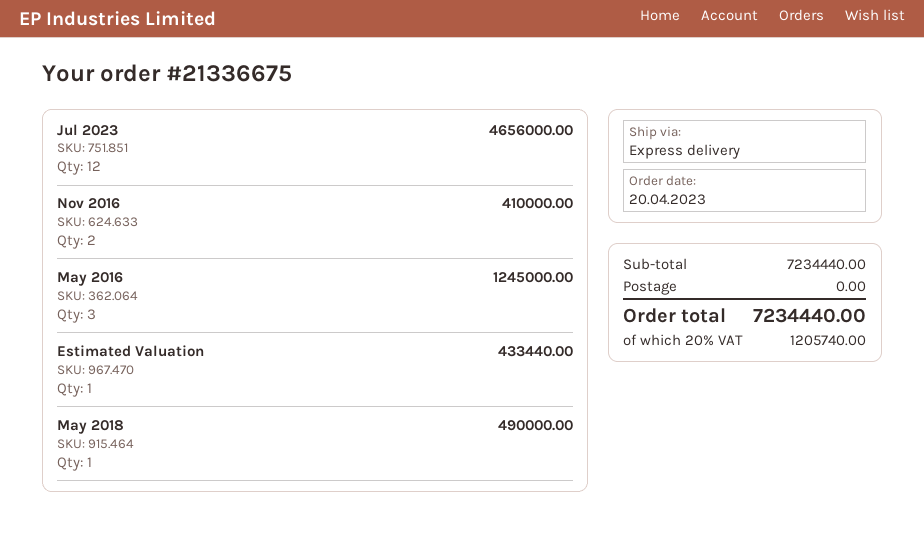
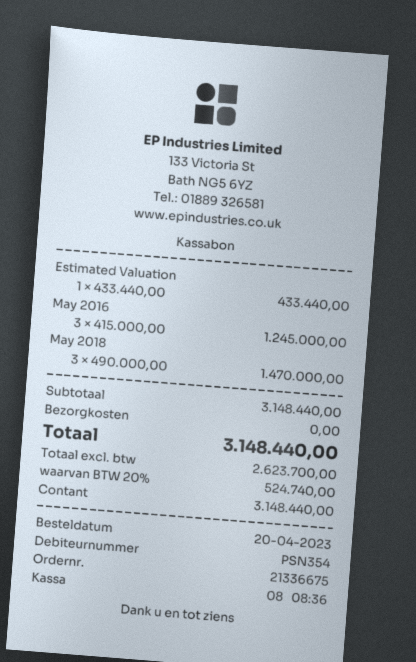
Jul 2023: 12 for 4656000.00 -> none
Nov 2016: 2 for 410000.00 -> none
May 2018: 1 for 490000.00 -> 3 for 1470000.00
subtotal: 7234440.00 -> 3148440.00
tax: 20% = 1205740.00 -> 20% = 524740.00
total: 7234440.00 -> 3148440.00

